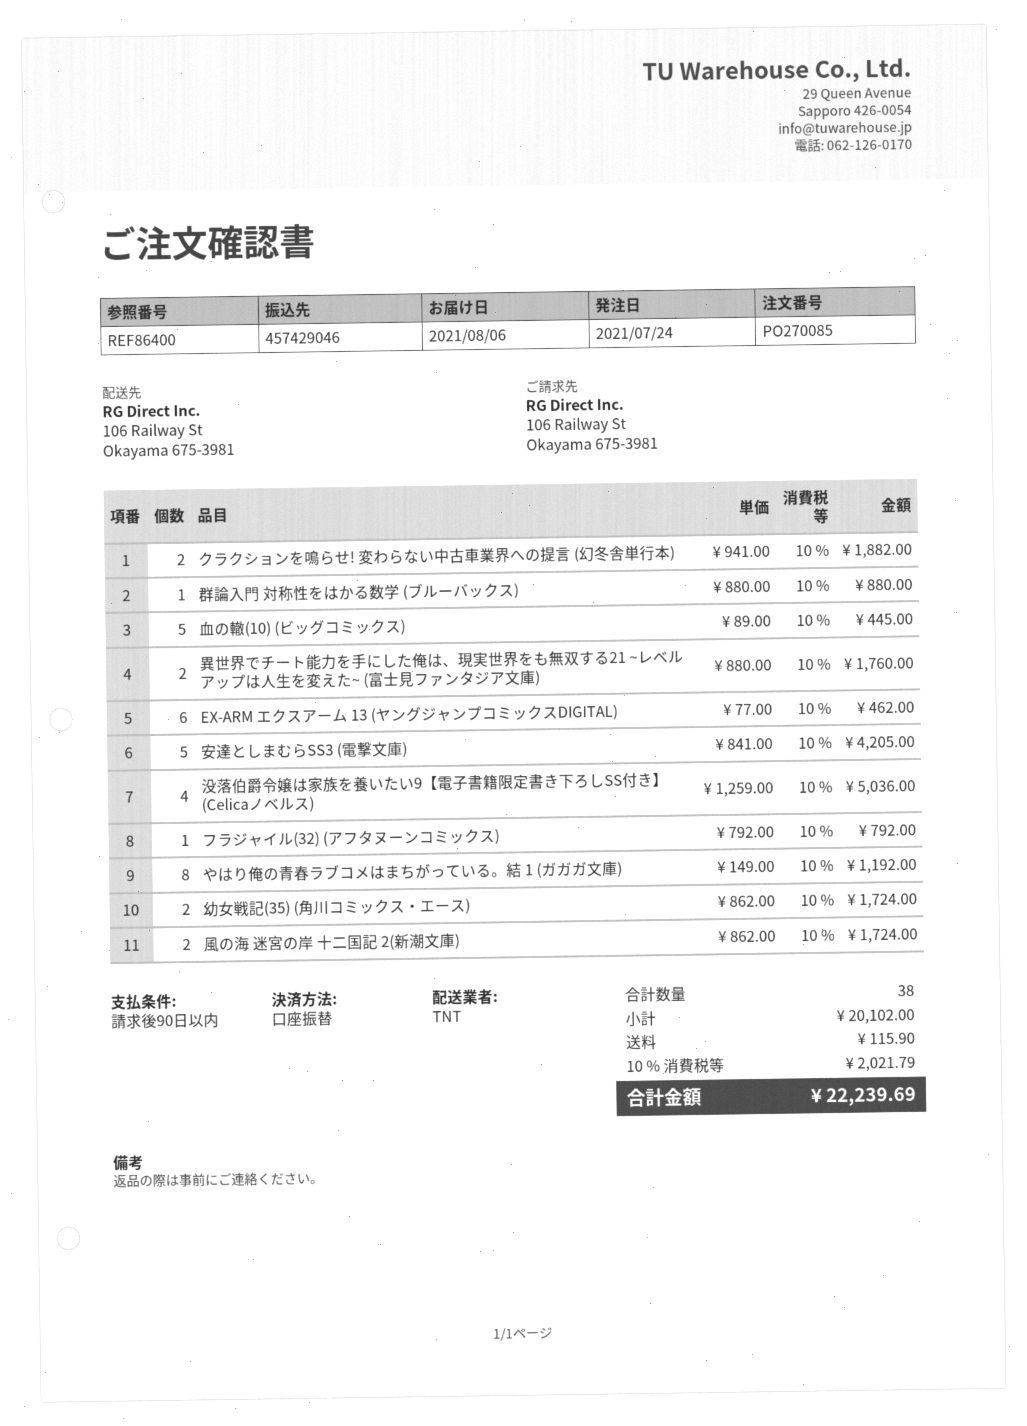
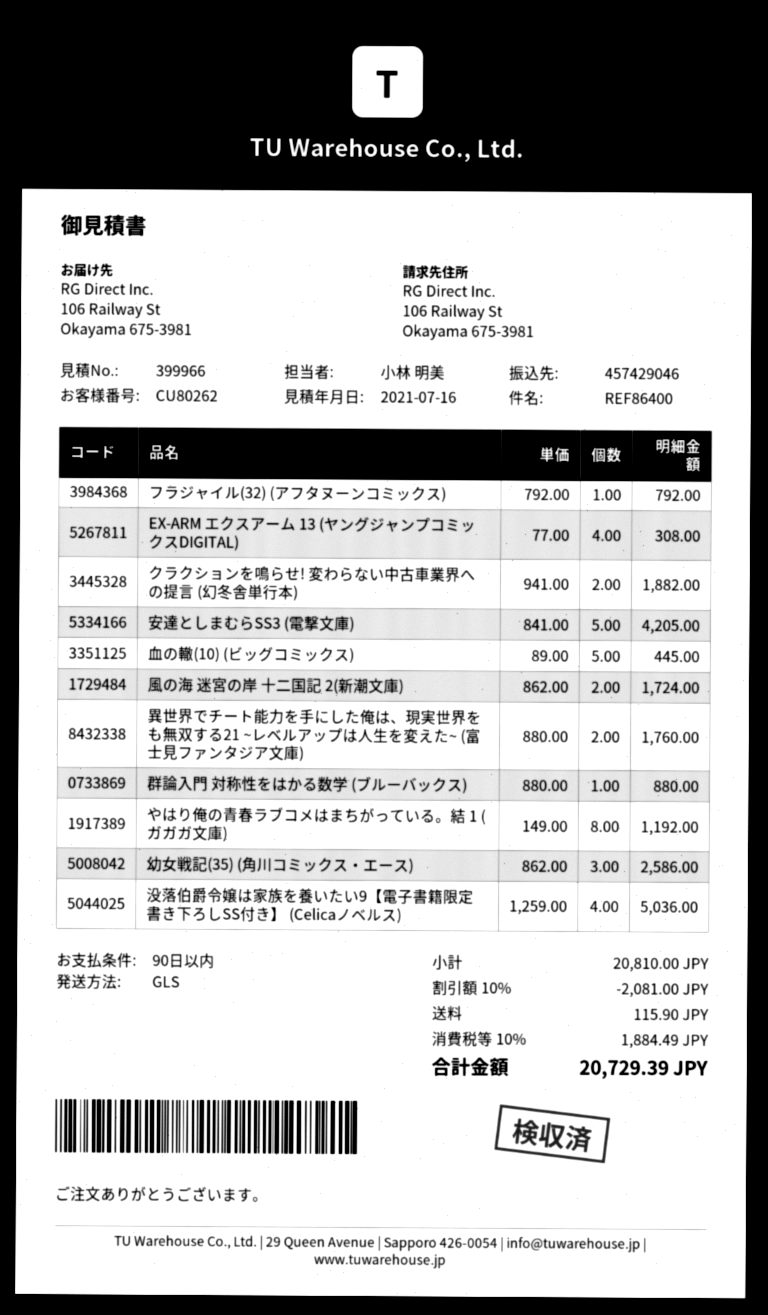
shipping method: TNT -> GLS
EX-ARM エクスアーム 13 (ヤングジャンプコミックスDIGITAL): 6 x 77.00 = 462.00 -> 4 x 77.00 = 308.00
幼女戦記(35) (角川コミックス・エース): 2 x 862.00 = 1724.00 -> 3 x 862.00 = 2586.00
subtotal: 20102.00 -> 20810.00
discount: none -> 10% = 2081.00
tax: 10% = 2021.79 -> 10% = 1884.49
total: 22239.69 -> 20729.39

